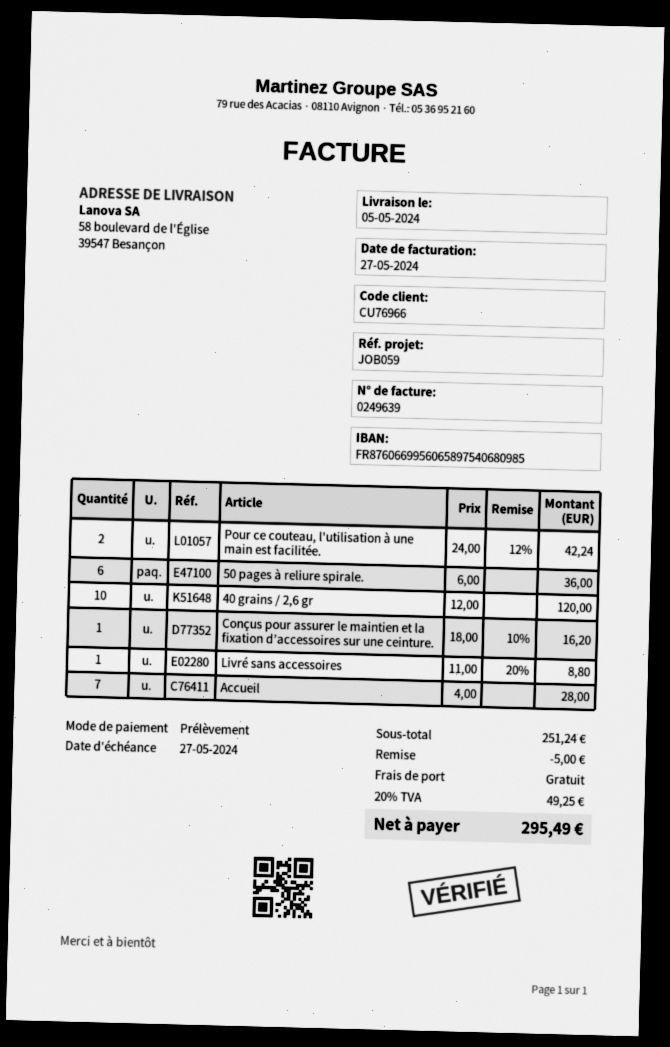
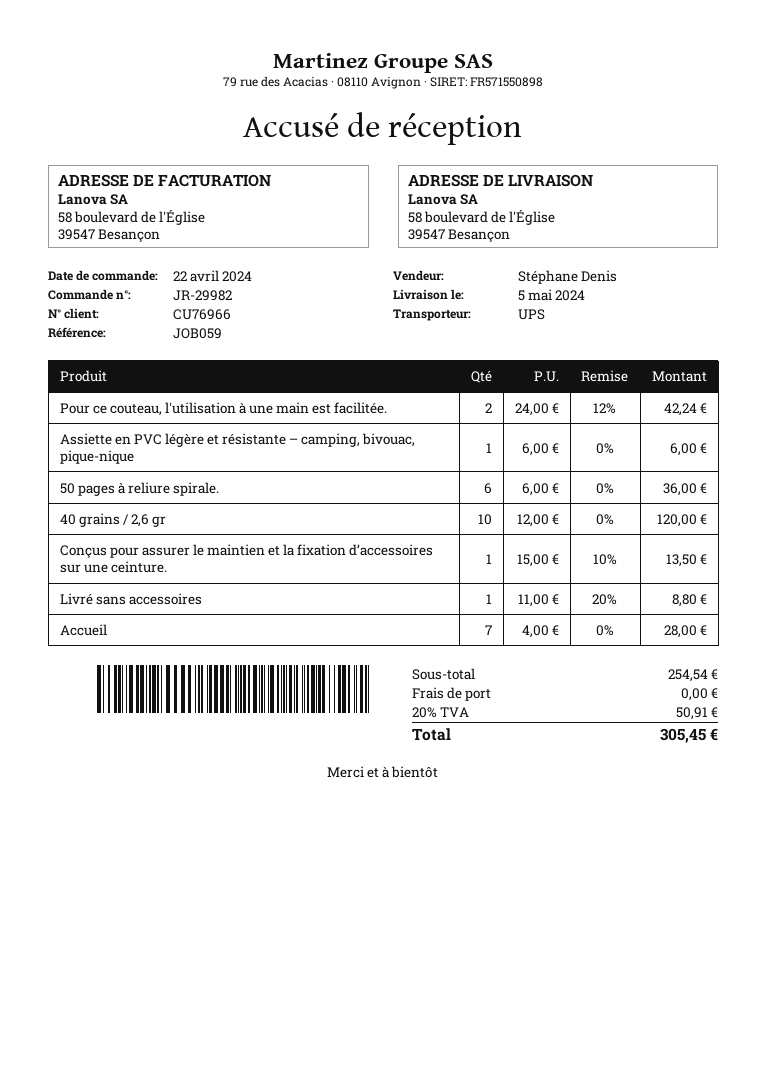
Conçus pour assurer le maintien et la fixation d’accessoires sur une ceinture.: 1 x 18.00 - 10% = 16.20 -> 1 x 15.00 - 10% = 13.50
Assiette en PVC légère et résistante – camping, bivouac, pique-nique: none -> 1 x 6.00 = 6.00
subtotal: 251.24 -> 254.54
discount: 5.00 -> none
tax: 20% = 49.25 -> 20% = 50.91
total: 295.49 -> 305.45

